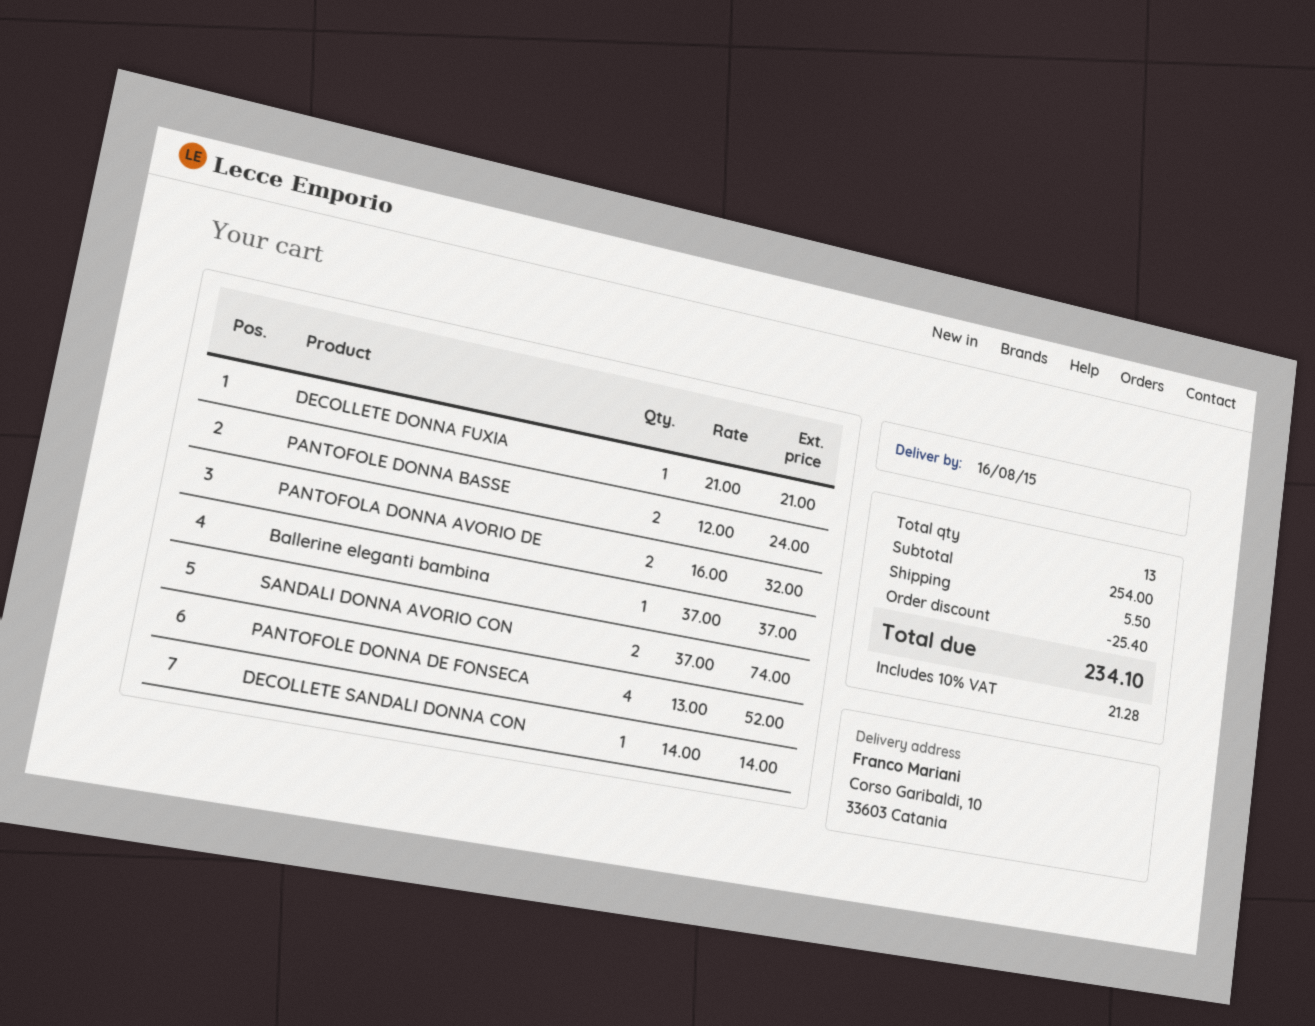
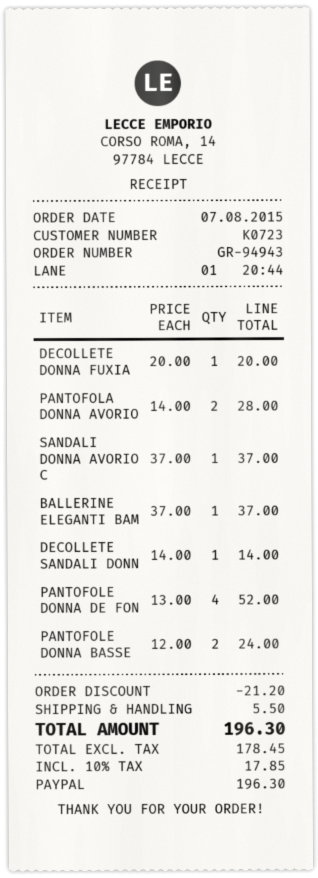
DECOLLETE DONNA FUXIA: 1 x 21.00 = 21.00 -> 1 x 20.00 = 20.00
PANTOFOLA DONNA AVORIO DE: 2 x 16.00 = 32.00 -> 2 x 14.00 = 28.00
SANDALI DONNA AVORIO CON: 2 x 37.00 = 74.00 -> 1 x 37.00 = 37.00
discount: 25.40 -> 21.20
tax: 10% = 21.28 -> 10% = 17.85
total: 234.10 -> 196.30

